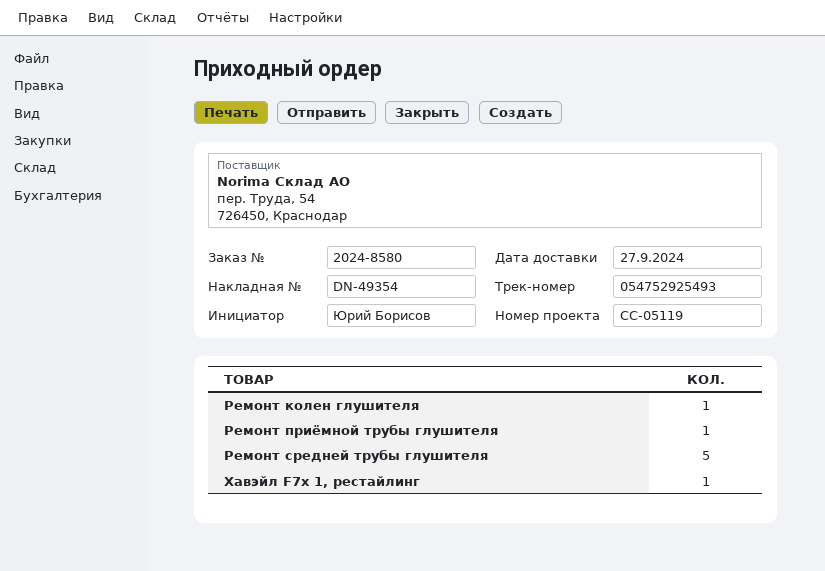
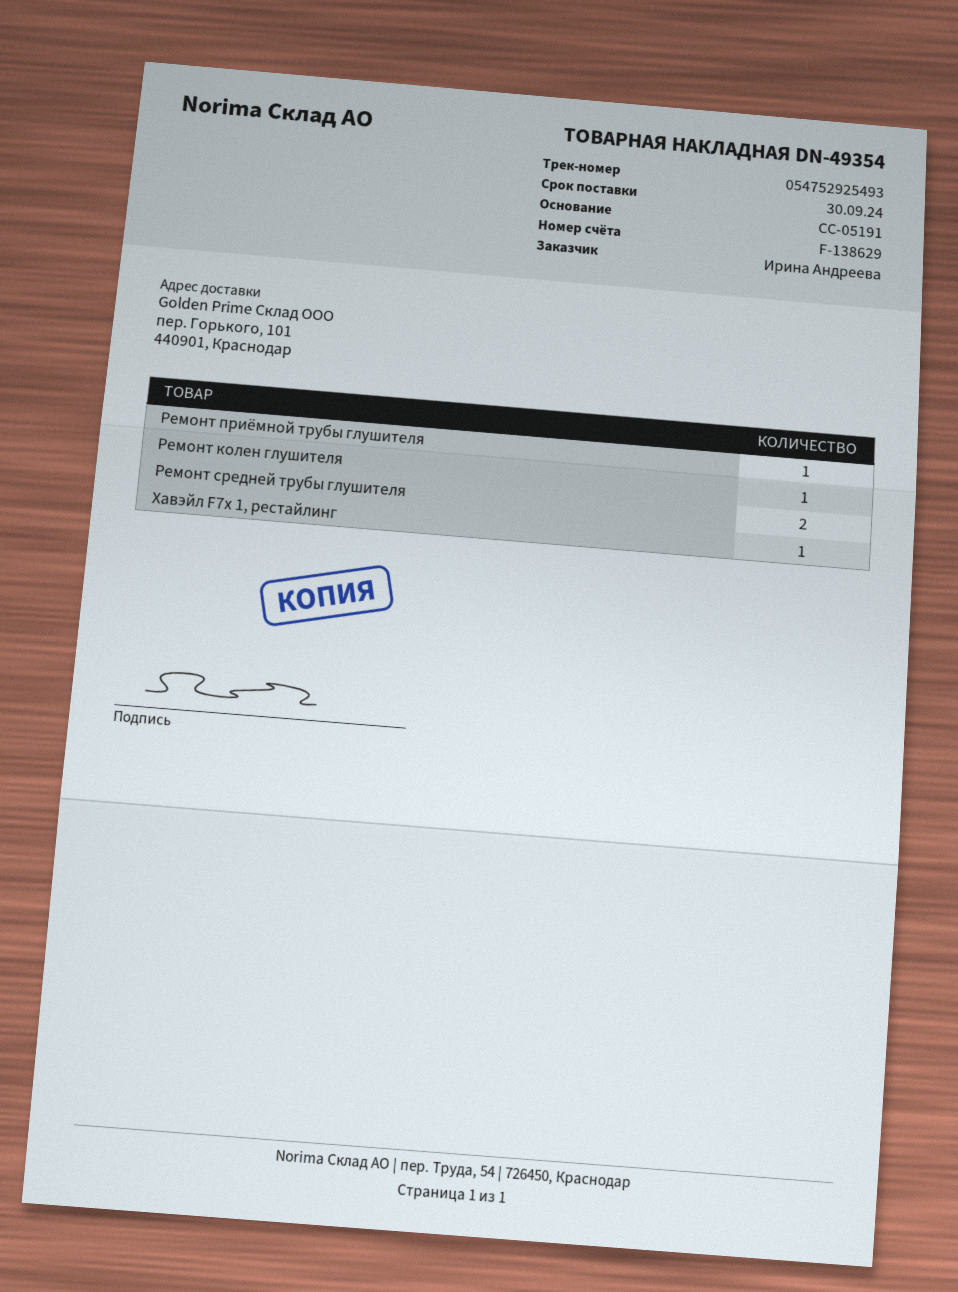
delivery date: 2024-09-27 -> 2024-09-30
reference: CC-05119 -> CC-05191
ordered by: Юрий Борисов -> Ирина Андреева
Ремонт средней трубы глушителя: 5 -> 2

